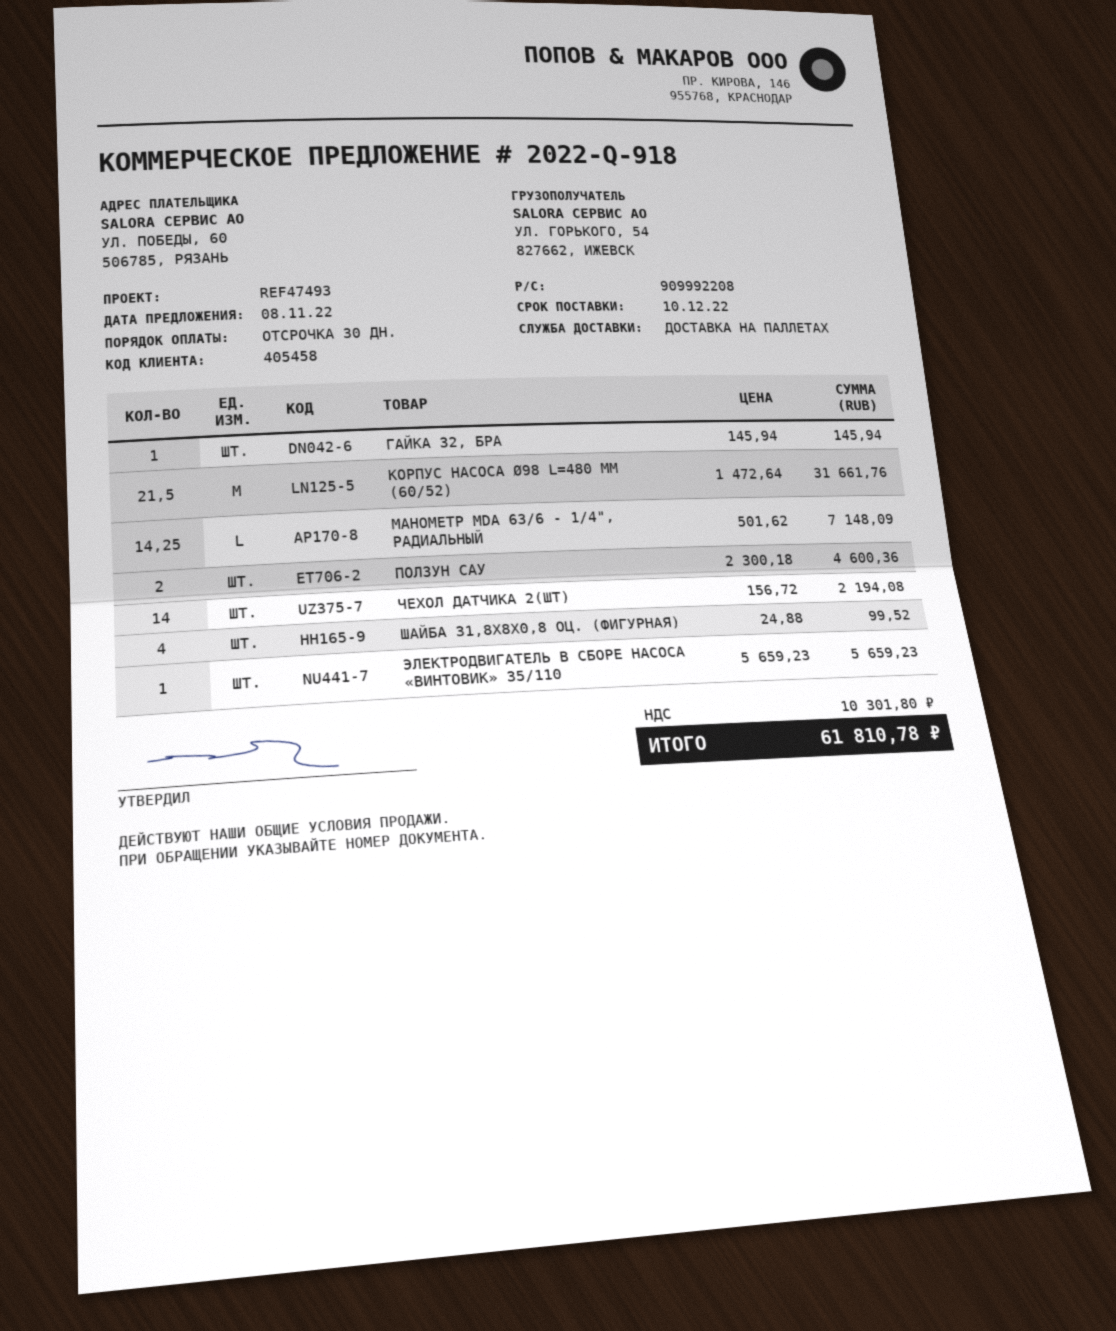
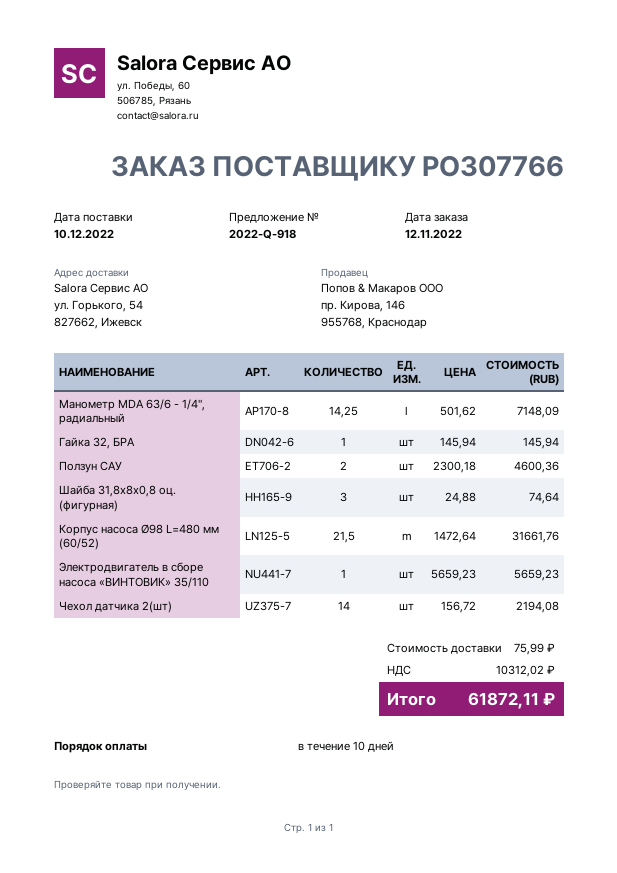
payment terms: 30 days -> 10 days
ШАЙБА 31,8Х8Х0,8 ОЦ. (ФИГУРНАЯ): 4 x 24.88 = 99.52 -> 3 x 24.88 = 74.64
shipping: none -> 75.99
tax: 10301.80 -> 10312.02
total: 61810.78 -> 61872.11

